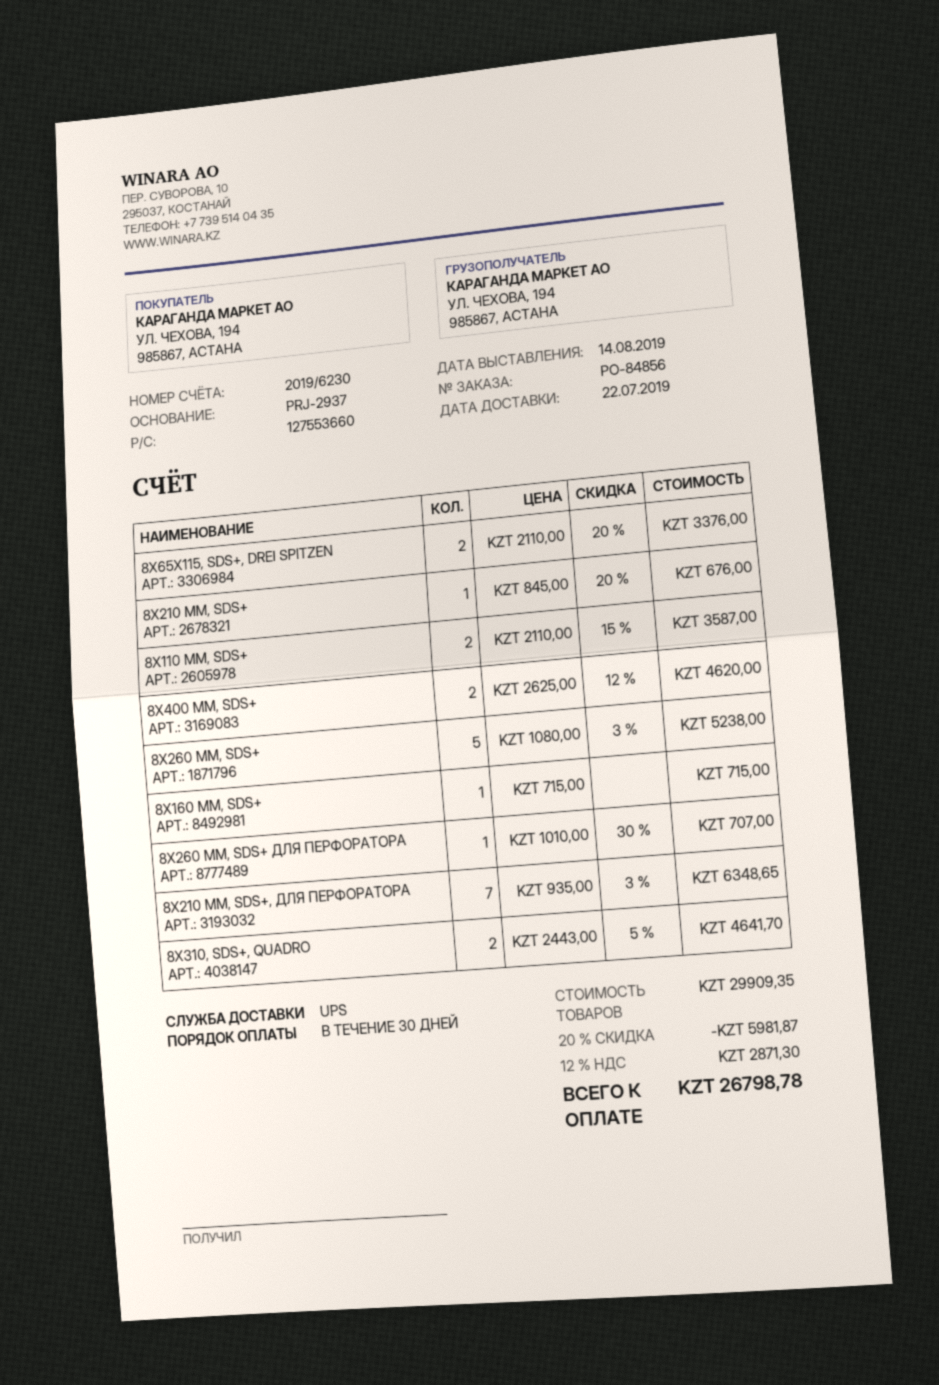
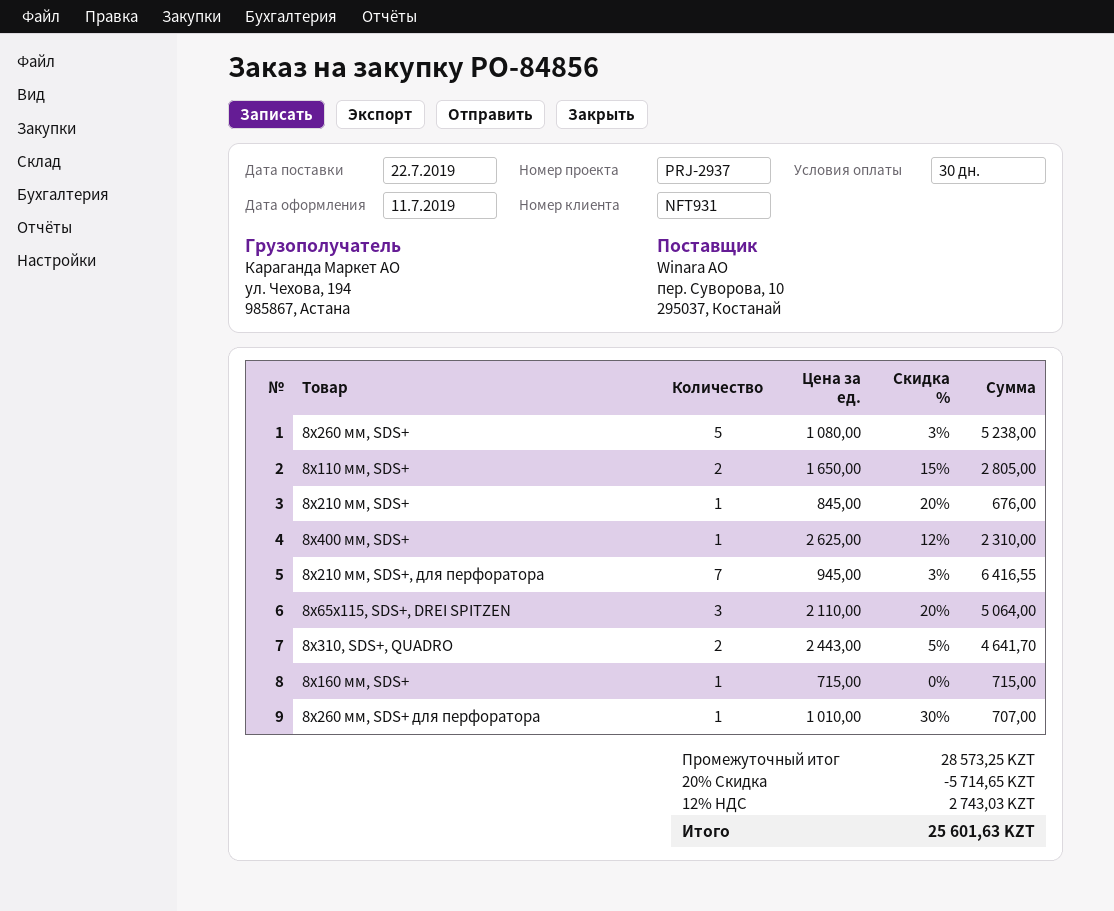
8X65X115, SDS+, DREI SPITZEN: 2 x 2110.00 - 20% = 3376.00 -> 3 x 2110.00 - 20% = 5064.00
8X110 ММ, SDS+: 2 x 2110.00 - 15% = 3587.00 -> 2 x 1650.00 - 15% = 2805.00
8X400 ММ, SDS+: 2 x 2625.00 - 12% = 4620.00 -> 1 x 2625.00 - 12% = 2310.00
8X210 ММ, SDS+, ДЛЯ ПЕРФОРАТОРА: 7 x 935.00 - 3% = 6348.65 -> 7 x 945.00 - 3% = 6416.55
subtotal: 29909.35 -> 28573.25
discount: 20% = 5981.87 -> 20% = 5714.65
tax: 12% = 2871.30 -> 12% = 2743.03
total: 26798.78 -> 25601.63

